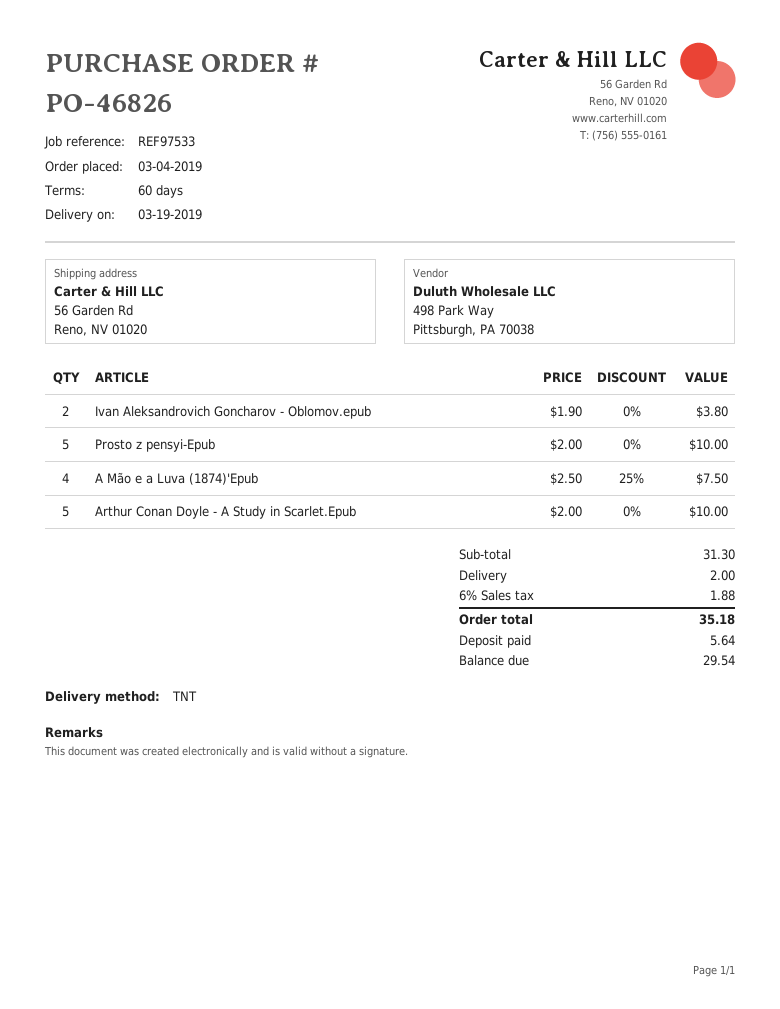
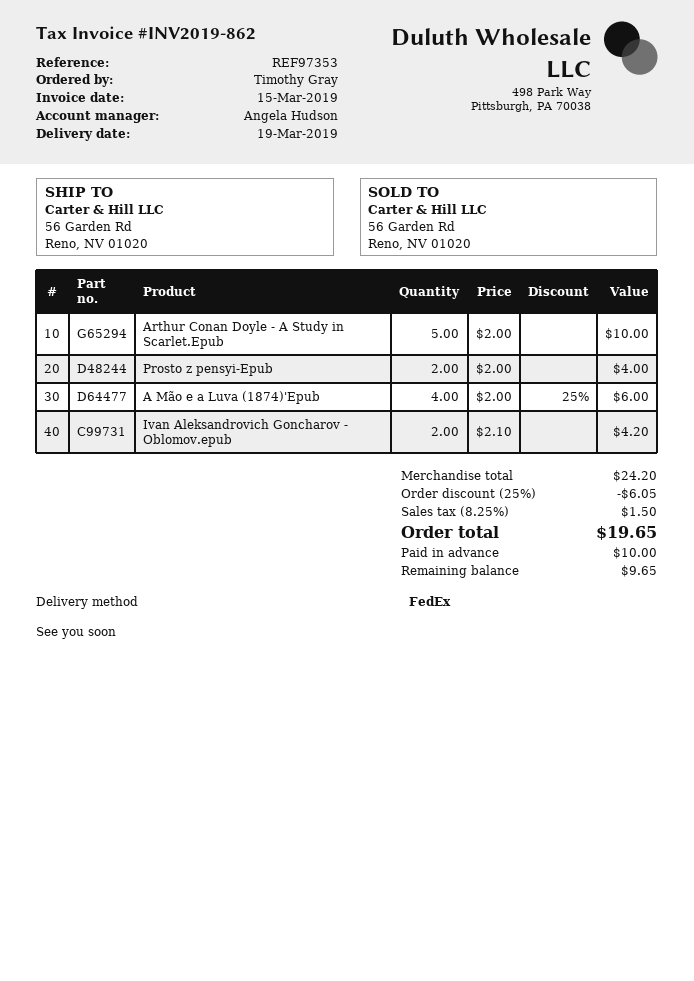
reference: REF97533 -> REF97353
shipping method: TNT -> FedEx
Ivan Aleksandrovich Goncharov - Oblomov.epub: 2 x 1.90 = 3.80 -> 2 x 2.10 = 4.20
Prosto z pensyi-Epub: 5 x 2.00 = 10.00 -> 2 x 2.00 = 4.00
A Mão e a Luva (1874)'Epub: 4 x 2.50 - 25% = 7.50 -> 4 x 2.00 - 25% = 6.00
subtotal: 31.30 -> 24.20
discount: none -> 25% = 6.05
shipping: 2.00 -> none
tax: 6% = 1.88 -> 8.25% = 1.50
total: 35.18 -> 19.65
deposit: 5.64 -> 10.00
balance: 29.54 -> 9.65

